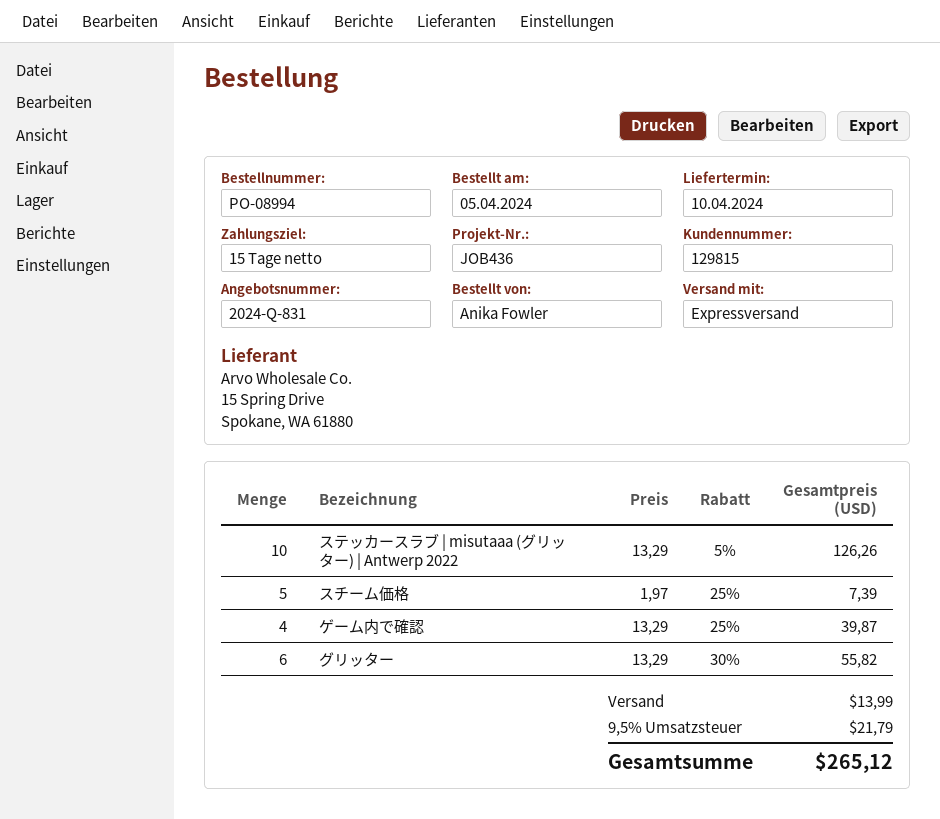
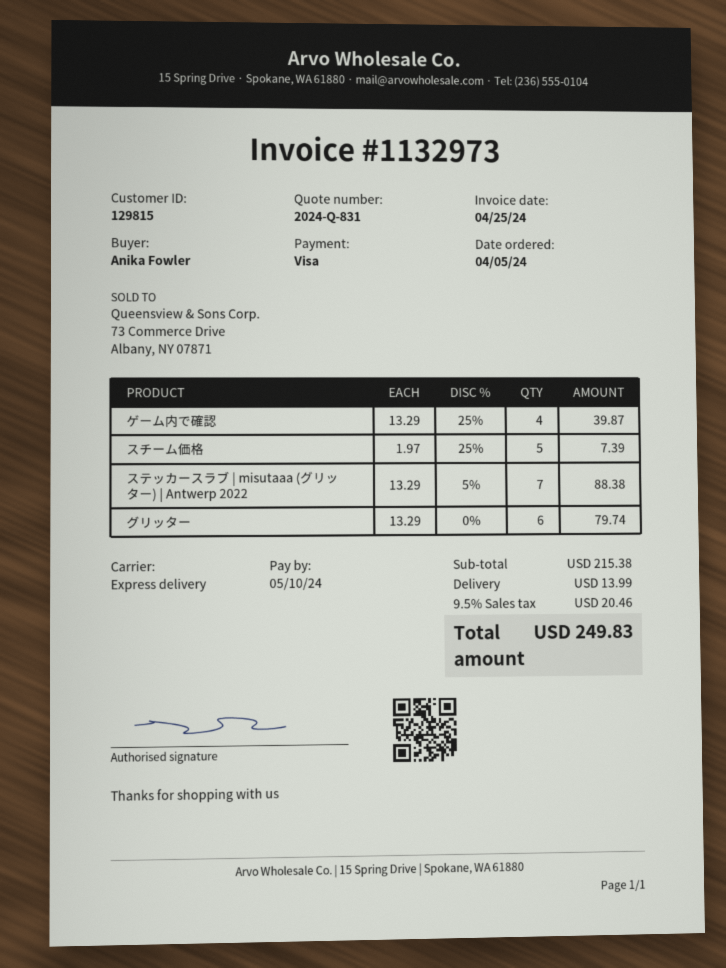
ステッカースラブ | misutaaa (グリッター) | Antwerp 2022: 10 x 13.29 - 5% = 126.26 -> 7 x 13.29 - 5% = 88.38
グリッター: 6 x 13.29 - 30% = 55.82 -> 6 x 13.29 = 79.74
tax: 9.5% = 21.79 -> 9.5% = 20.46
total: 265.12 -> 249.83

